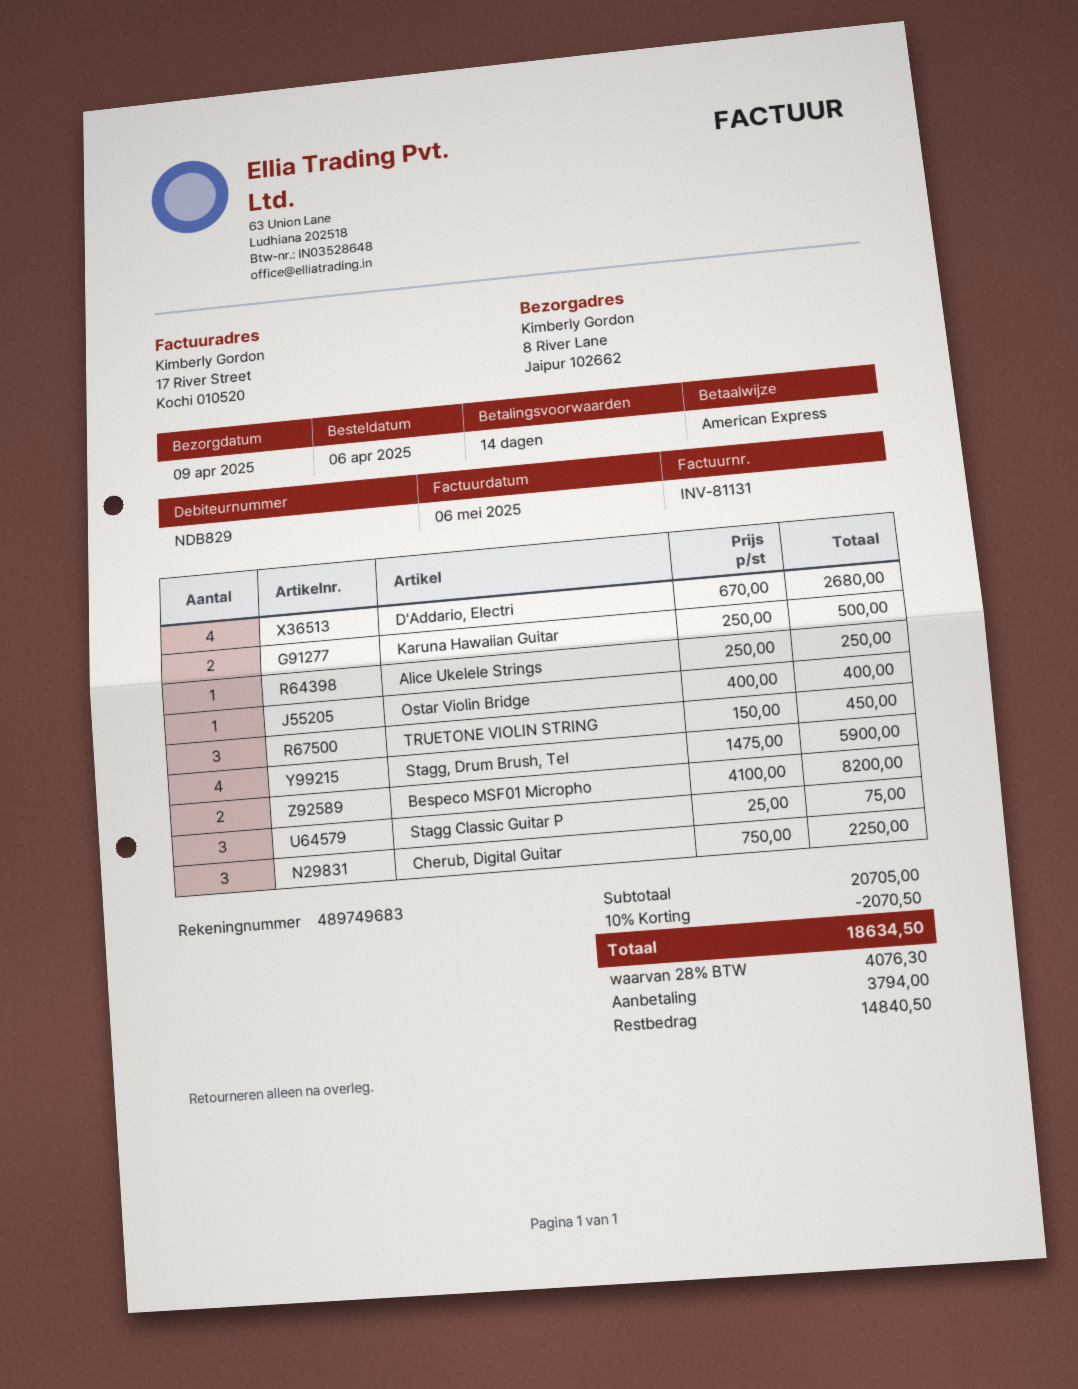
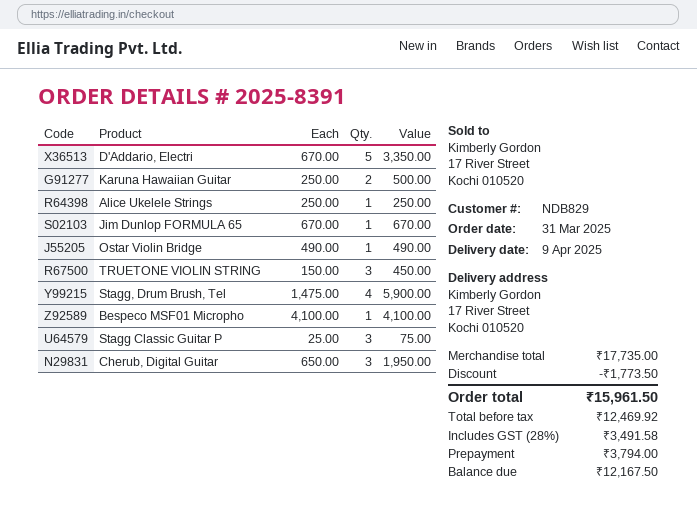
order date: 2025-04-06 -> 2025-03-31
ship to: 8 River Lane, Jaipur 102662 -> 17 River Street, Kochi 010520
D'Addario, Electri: 4 x 670.00 = 2680.00 -> 5 x 670.00 = 3350.00
Ostar Violin Bridge: 1 x 400.00 = 400.00 -> 1 x 490.00 = 490.00
Bespeco MSF01 Micropho: 2 x 4100.00 = 8200.00 -> 1 x 4100.00 = 4100.00
Cherub, Digital Guitar: 3 x 750.00 = 2250.00 -> 3 x 650.00 = 1950.00
Jim Dunlop FORMULA 65: none -> 1 x 670.00 = 670.00
subtotal: 20705.00 -> 17735.00
discount: 2070.50 -> 1773.50
tax: 28% = 4076.30 -> 28% = 3491.58
total: 18634.50 -> 15961.50
balance: 14840.50 -> 12167.50

